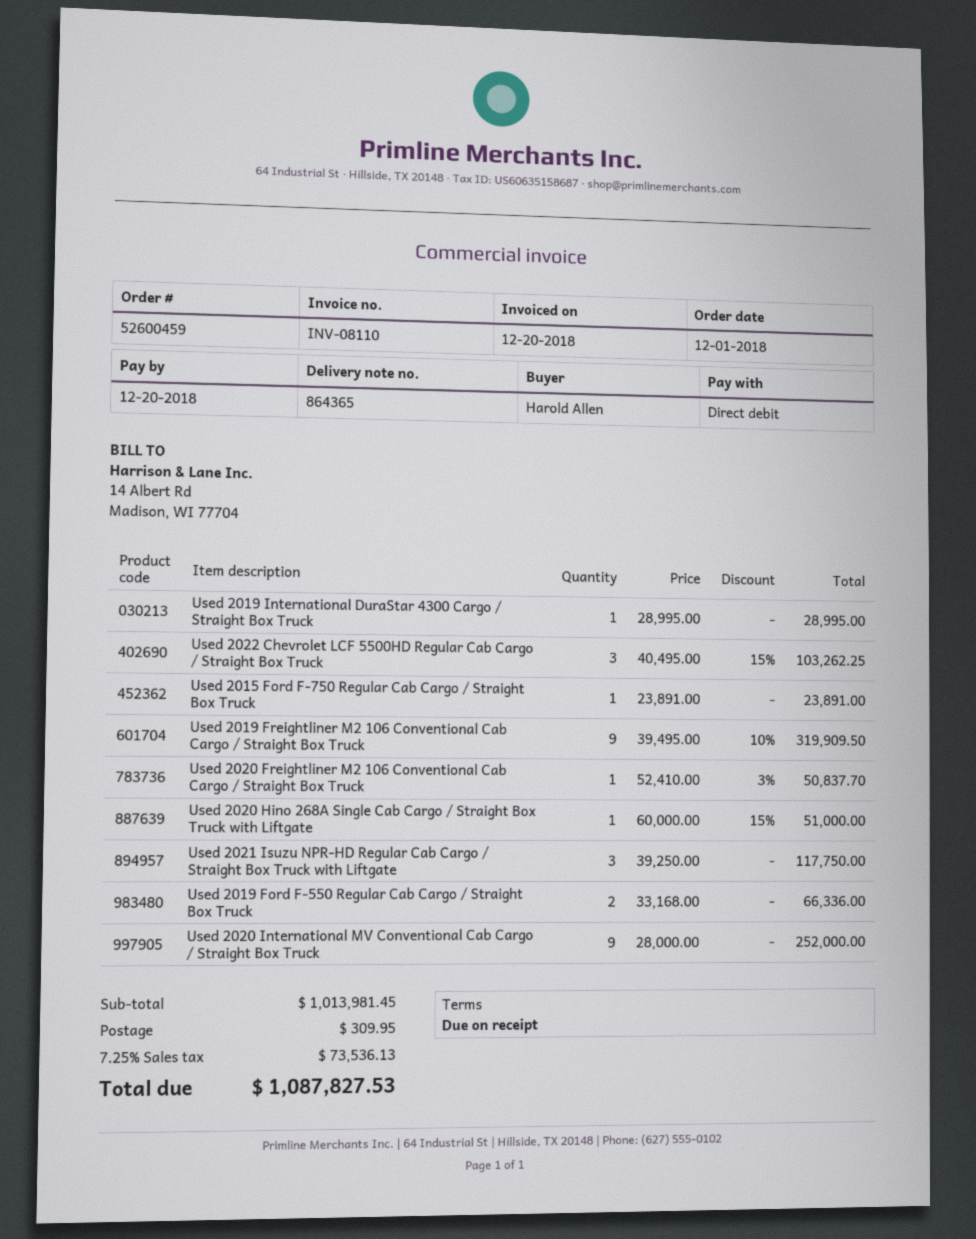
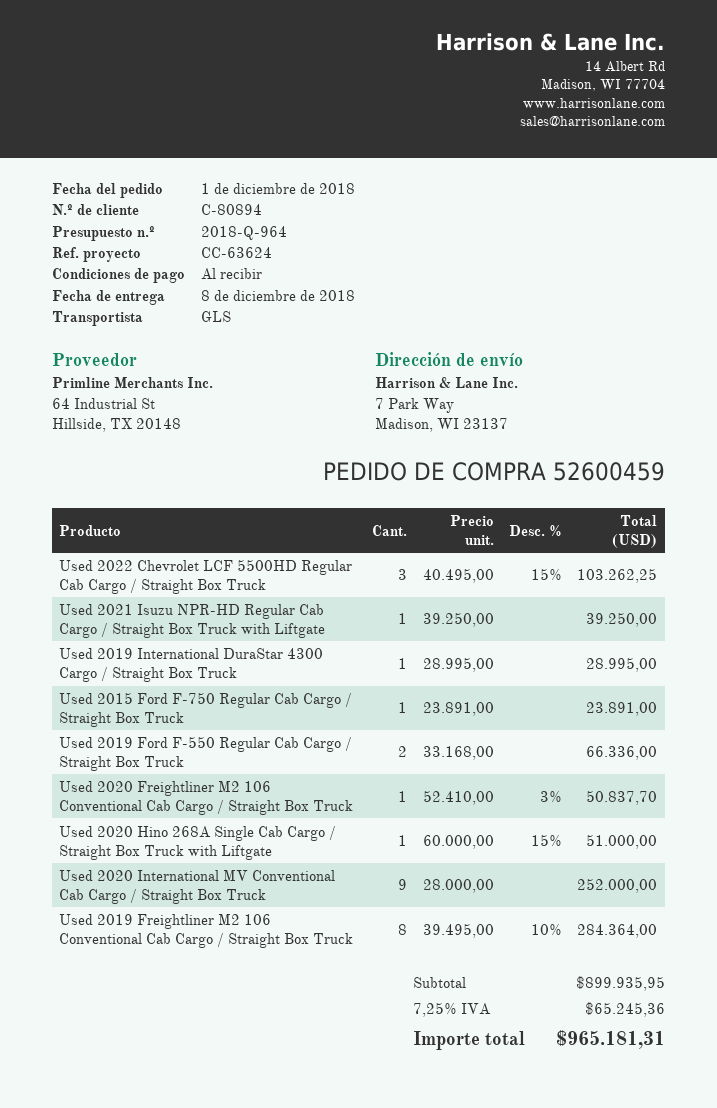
Used 2019 Freightliner M2 106 Conventional Cab Cargo / Straight Box Truck: 9 x 39495.00 - 10% = 319909.50 -> 8 x 39495.00 - 10% = 284364.00
Used 2021 Isuzu NPR-HD Regular Cab Cargo / Straight Box Truck with Liftgate: 3 x 39250.00 = 117750.00 -> 1 x 39250.00 = 39250.00
subtotal: 1013981.45 -> 899935.95
shipping: 309.95 -> none
tax: 7.25% = 73536.13 -> 7.25% = 65245.36
total: 1087827.53 -> 965181.31

